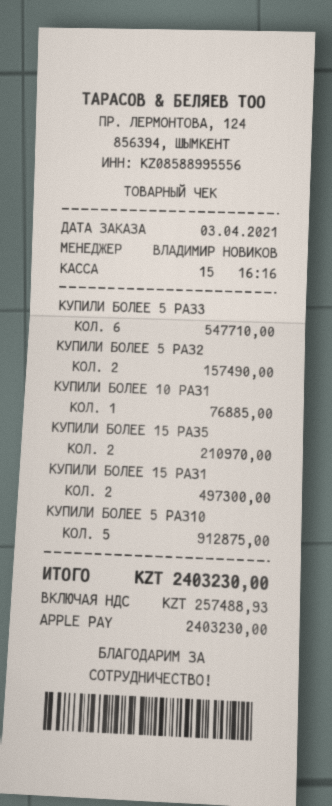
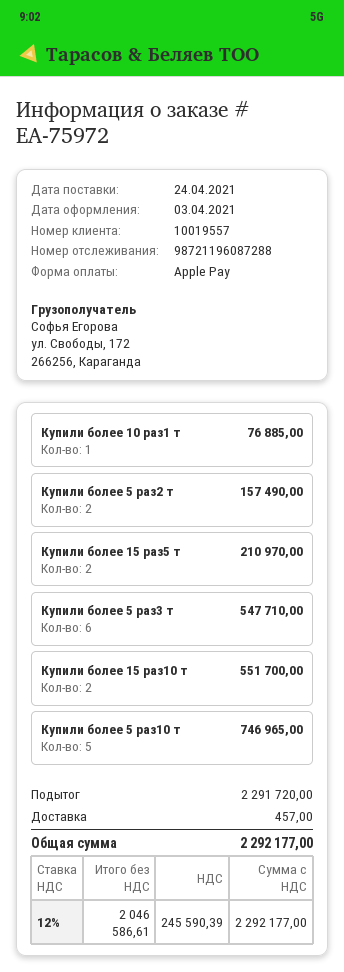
КУПИЛИ БОЛЕЕ 15 РАЗ1: 2 for 497300.00 -> 2 for 551700.00
КУПИЛИ БОЛЕЕ 5 РАЗ10: 5 for 912875.00 -> 5 for 746965.00
shipping: none -> 457.00
tax: 257488.93 -> 245590.39
total: 2403230.00 -> 2292177.00

